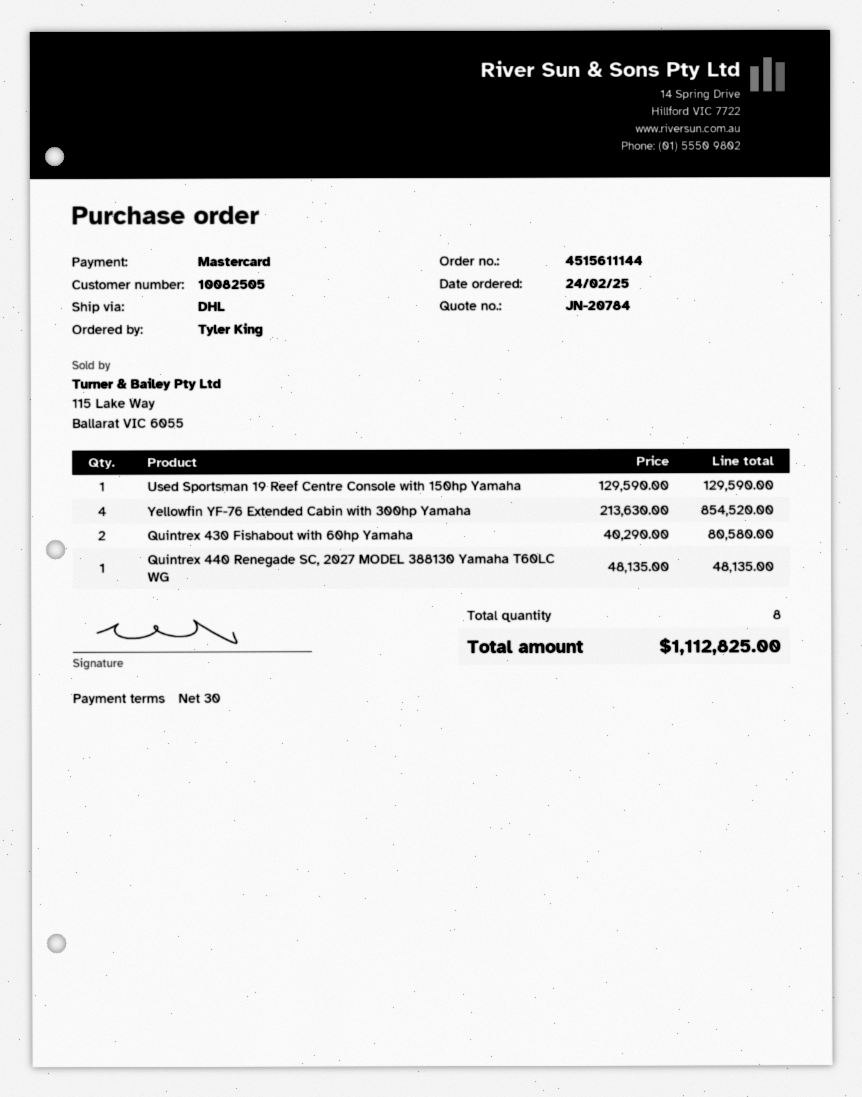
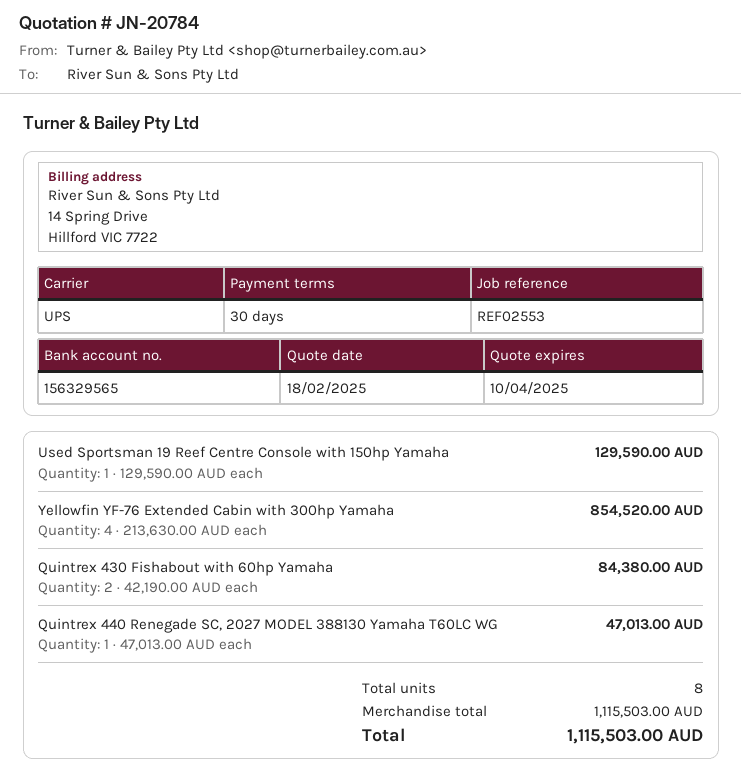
shipping method: DHL -> UPS
Quintrex 430 Fishabout with 60hp Yamaha: 2 x 40290.00 = 80580.00 -> 2 x 42190.00 = 84380.00
Quintrex 440 Renegade SC, 2027 MODEL 388130 Yamaha T60LC WG: 1 x 48135.00 = 48135.00 -> 1 x 47013.00 = 47013.00
total: 1112825.00 -> 1115503.00

